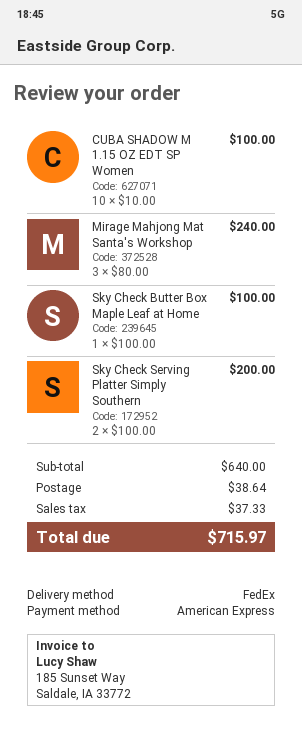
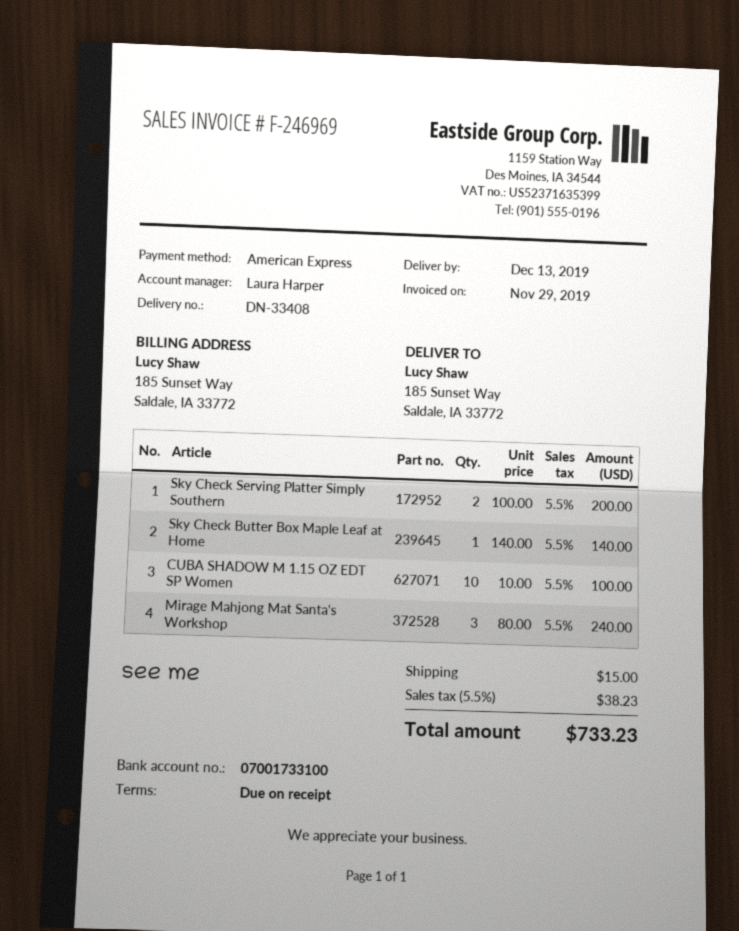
Sky Check Butter Box Maple Leaf at Home: 1 x 100.00 = 100.00 -> 1 x 140.00 = 140.00
shipping: 38.64 -> 15.00
tax: 37.33 -> 38.23
total: 715.97 -> 733.23

